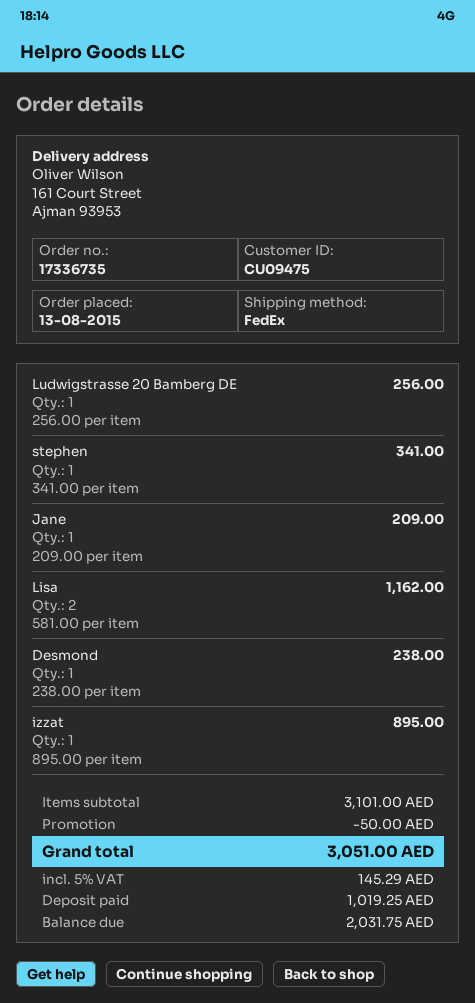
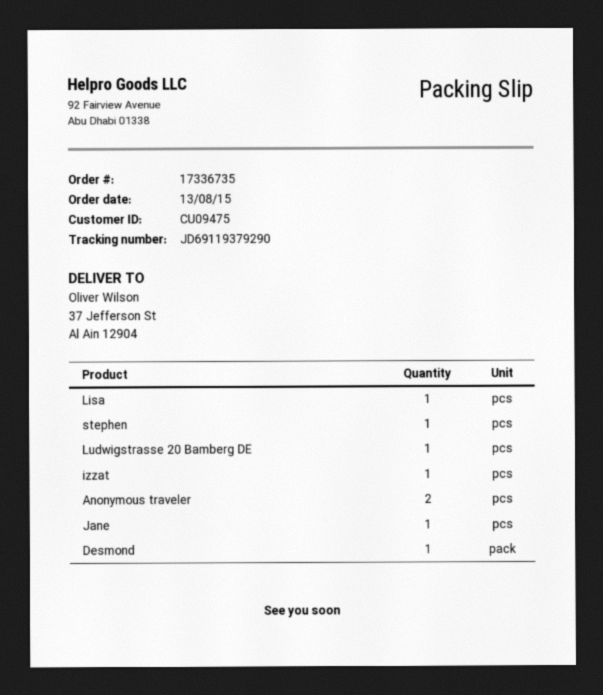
ship to: 161 Court Street, Ajman 93953 -> 37 Jefferson St, Al Ain 12904
Lisa: 2 -> 1
Anonymous traveler: none -> 2

